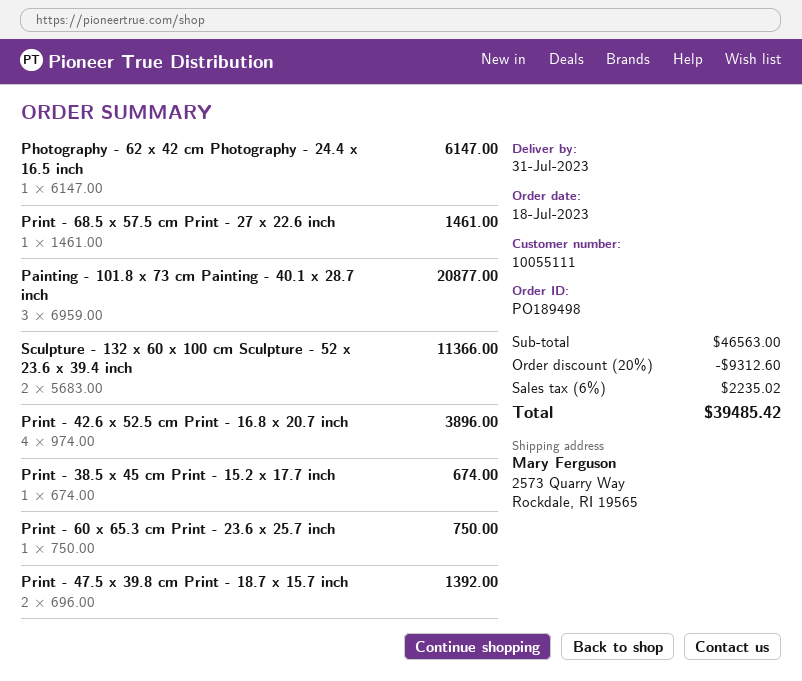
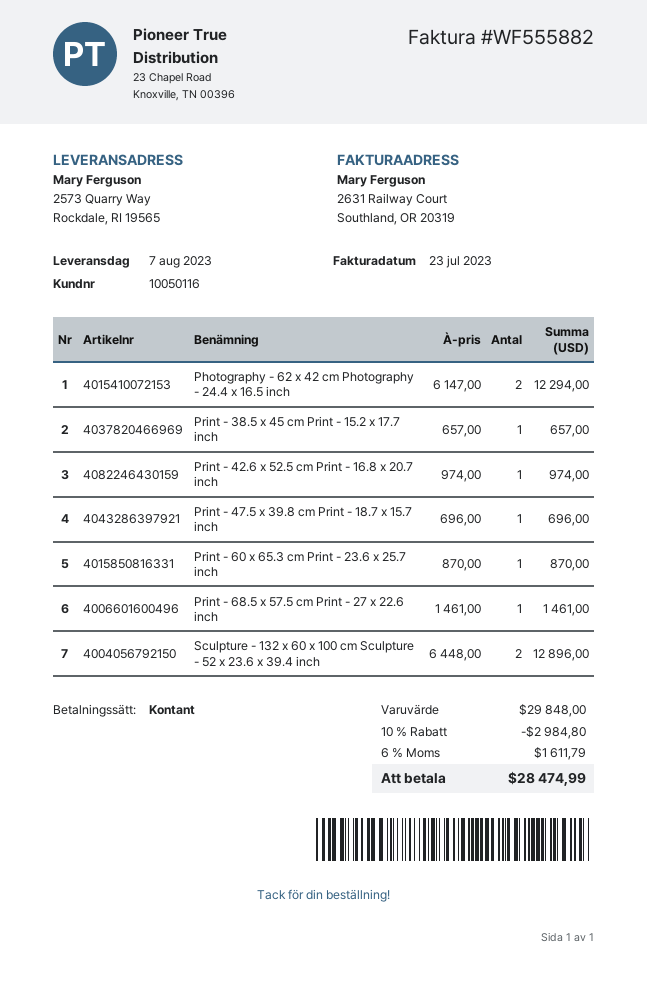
delivery date: 2023-07-31 -> 2023-08-07
customer number: 10055111 -> 10050116
Photography - 62 x 42 cm Photography - 24.4 x 16.5 inch: 1 x 6147.00 = 6147.00 -> 2 x 6147.00 = 12294.00
Painting - 101.8 x 73 cm Painting - 40.1 x 28.7 inch: 3 x 6959.00 = 20877.00 -> none
Sculpture - 132 x 60 x 100 cm Sculpture - 52 x 23.6 x 39.4 inch: 2 x 5683.00 = 11366.00 -> 2 x 6448.00 = 12896.00
Print - 42.6 x 52.5 cm Print - 16.8 x 20.7 inch: 4 x 974.00 = 3896.00 -> 1 x 974.00 = 974.00
Print - 38.5 x 45 cm Print - 15.2 x 17.7 inch: 1 x 674.00 = 674.00 -> 1 x 657.00 = 657.00
Print - 60 x 65.3 cm Print - 23.6 x 25.7 inch: 1 x 750.00 = 750.00 -> 1 x 870.00 = 870.00
Print - 47.5 x 39.8 cm Print - 18.7 x 15.7 inch: 2 x 696.00 = 1392.00 -> 1 x 696.00 = 696.00
subtotal: 46563.00 -> 29848.00
discount: 20% = 9312.60 -> 10% = 2984.80
tax: 6% = 2235.02 -> 6% = 1611.79
total: 39485.42 -> 28474.99

